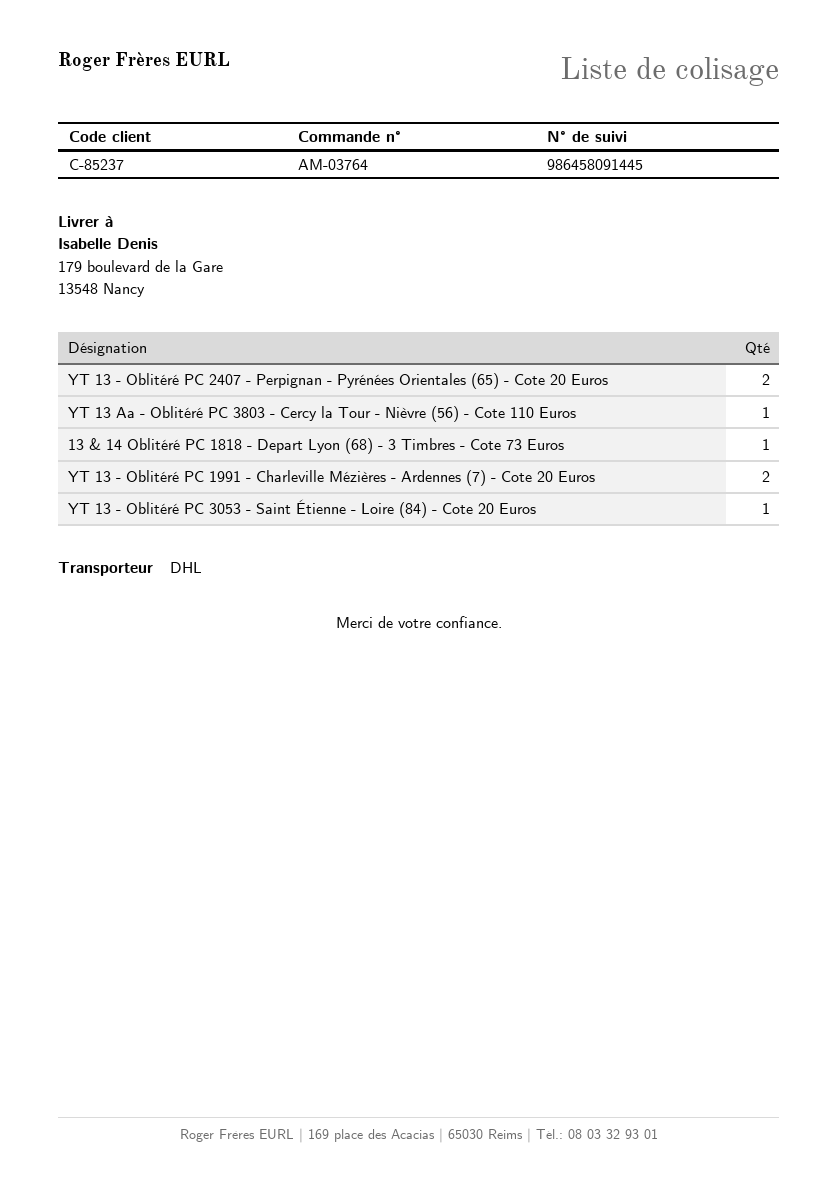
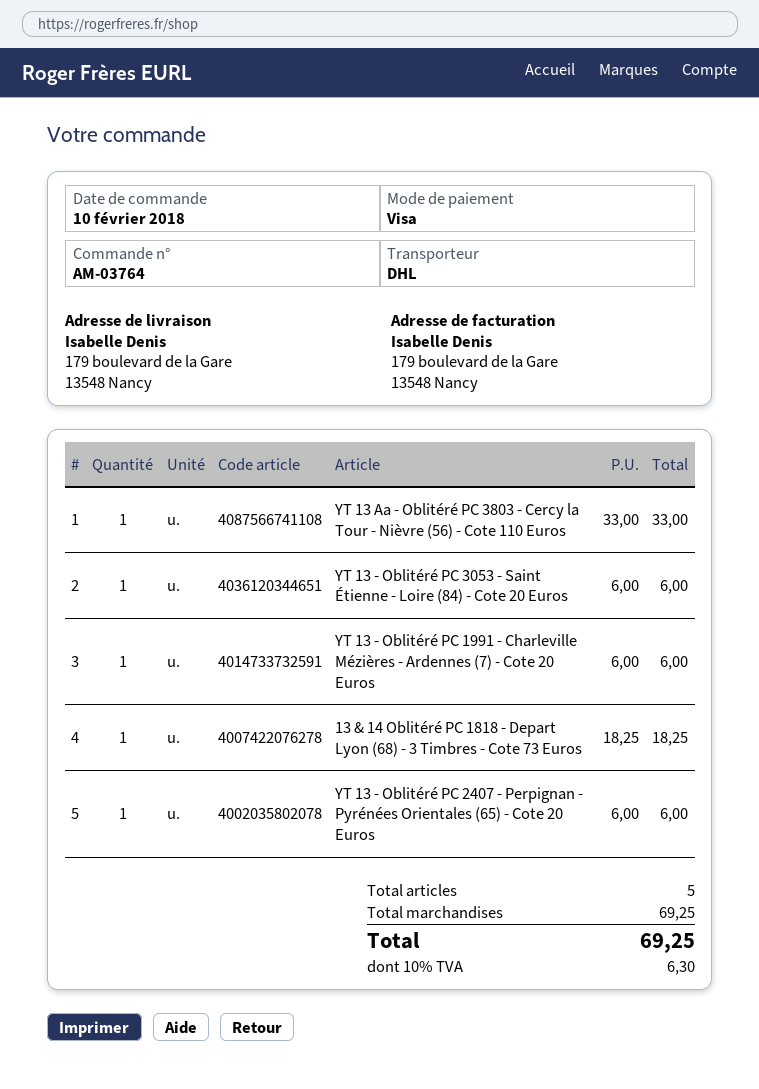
YT 13 - Oblitéré PC 2407 - Perpignan - Pyrénées Orientales (65) - Cote 20 Euros: 2 -> 1
YT 13 - Oblitéré PC 1991 - Charleville Mézières - Ardennes (7) - Cote 20 Euros: 2 -> 1

